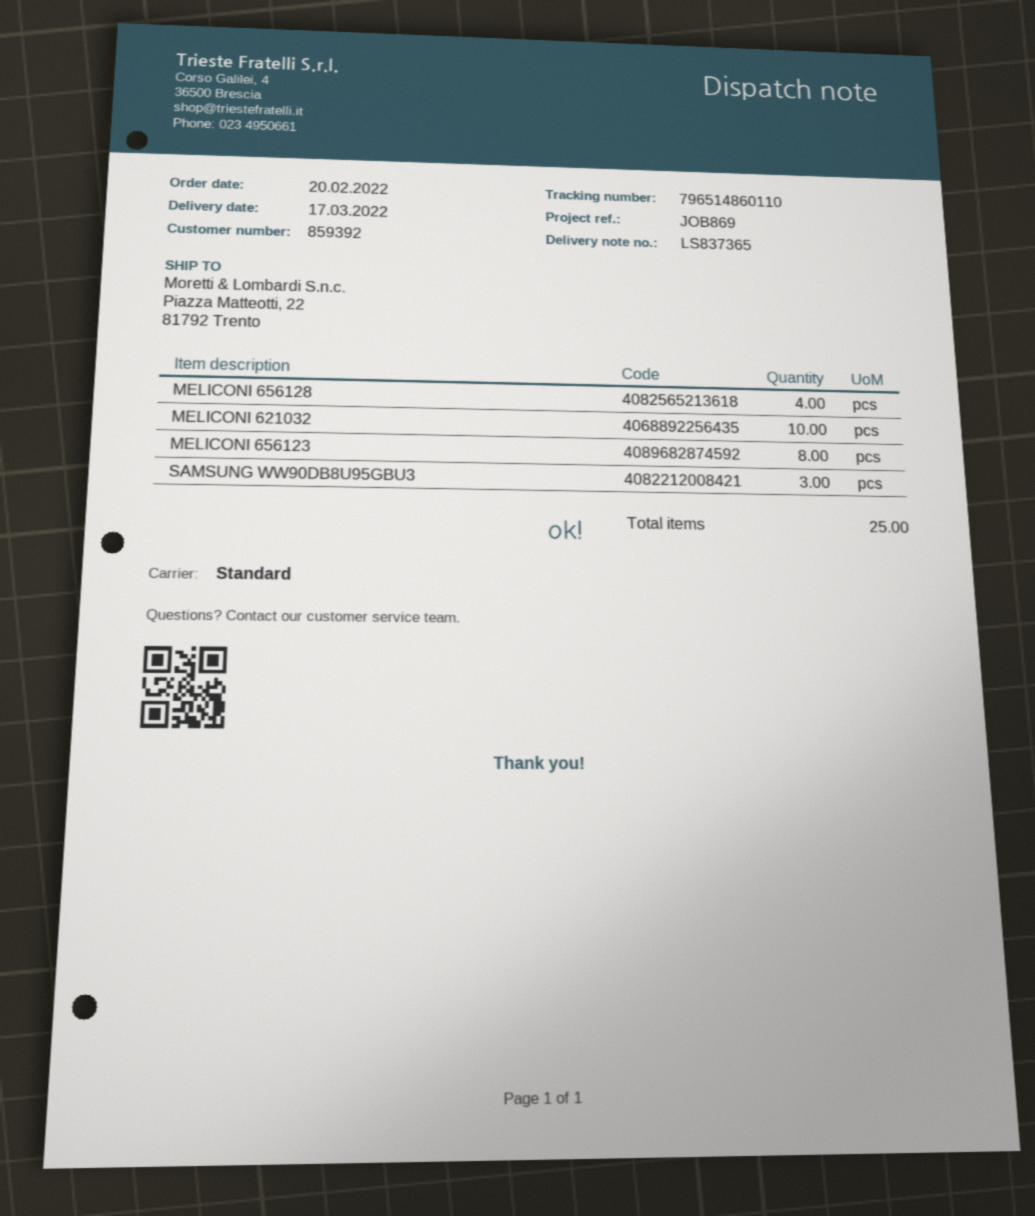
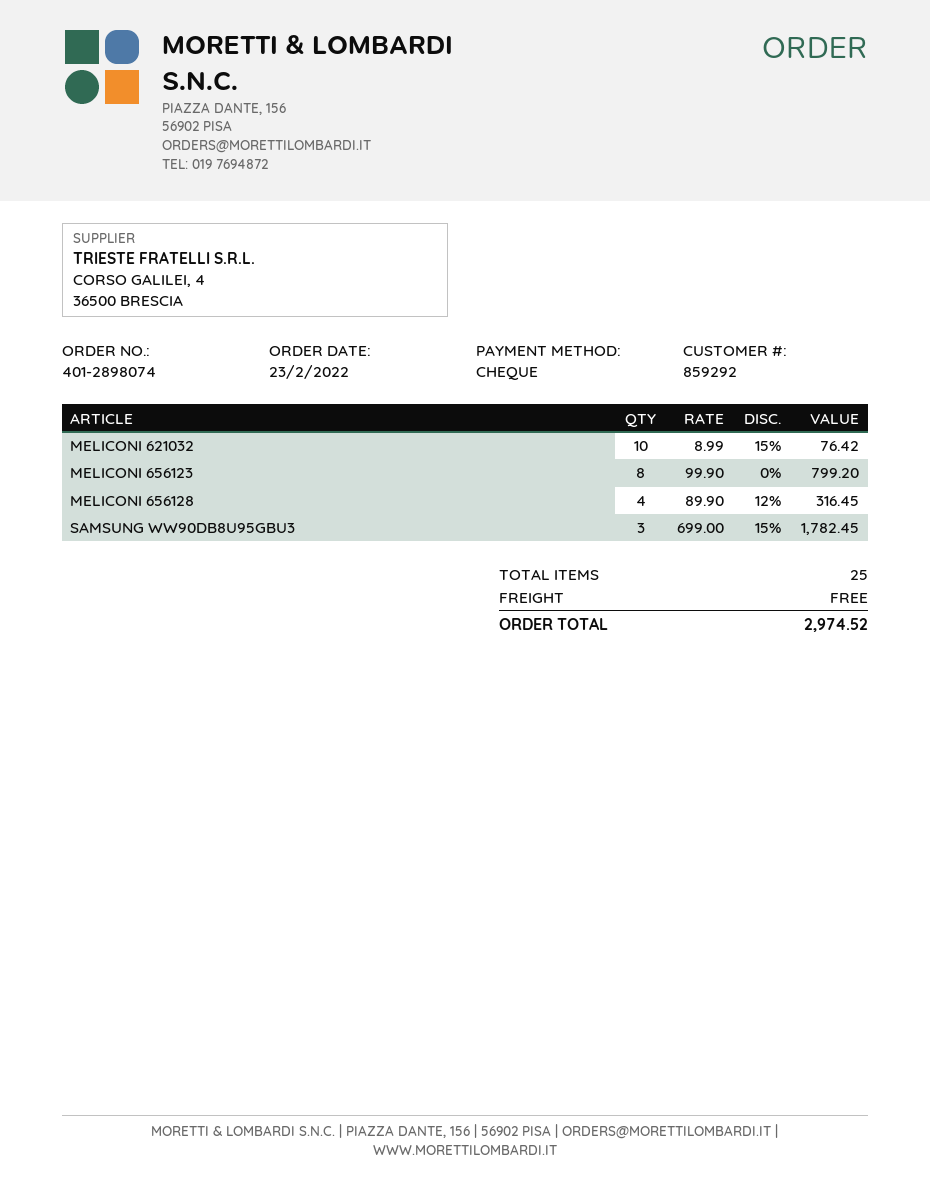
order date: 2022-02-20 -> 2022-02-23
customer number: 859392 -> 859292

